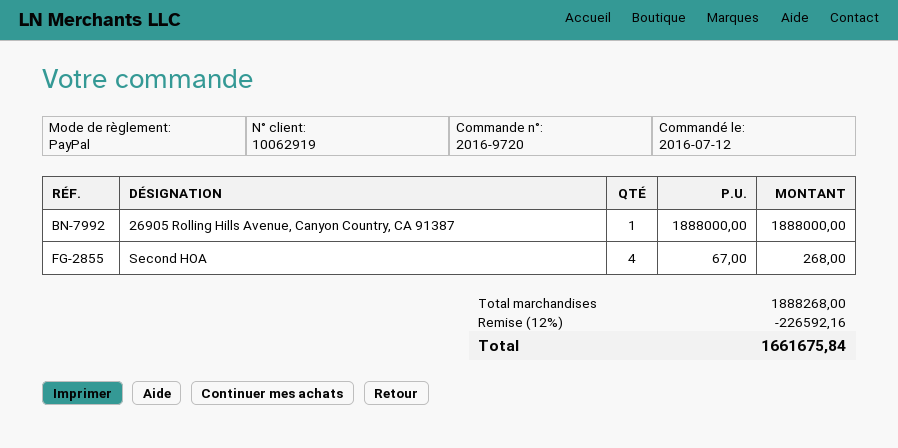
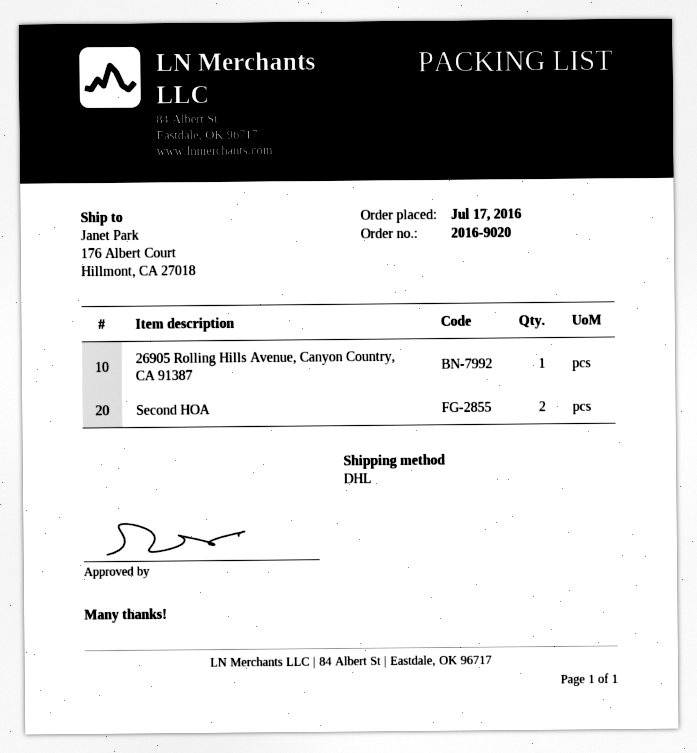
order number: 2016-9720 -> 2016-9020
order date: 2016-07-12 -> 2016-07-17
Second HOA: 4 -> 2

